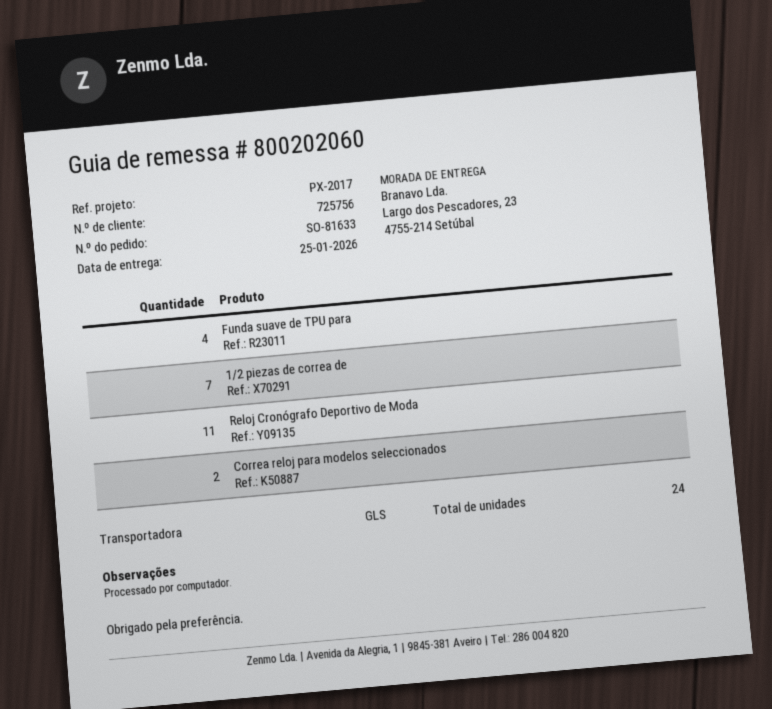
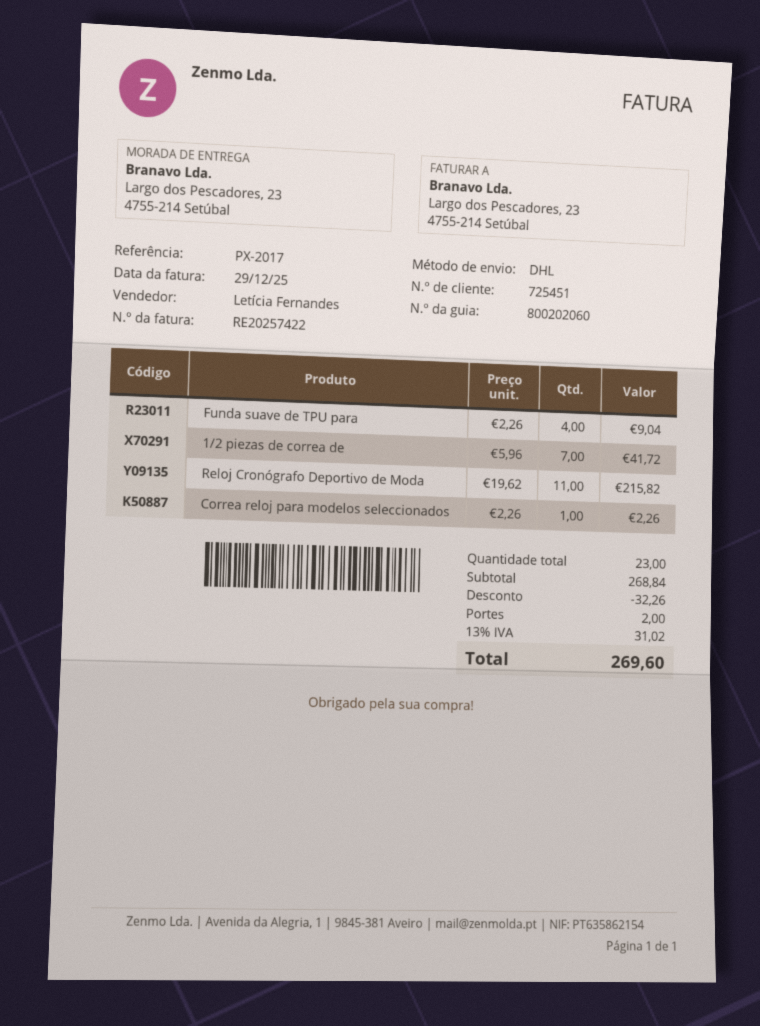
customer number: 725756 -> 725451
shipping method: GLS -> DHL
Correa reloj para modelos seleccionados: 2 -> 1
total quantity: 24 -> 23

